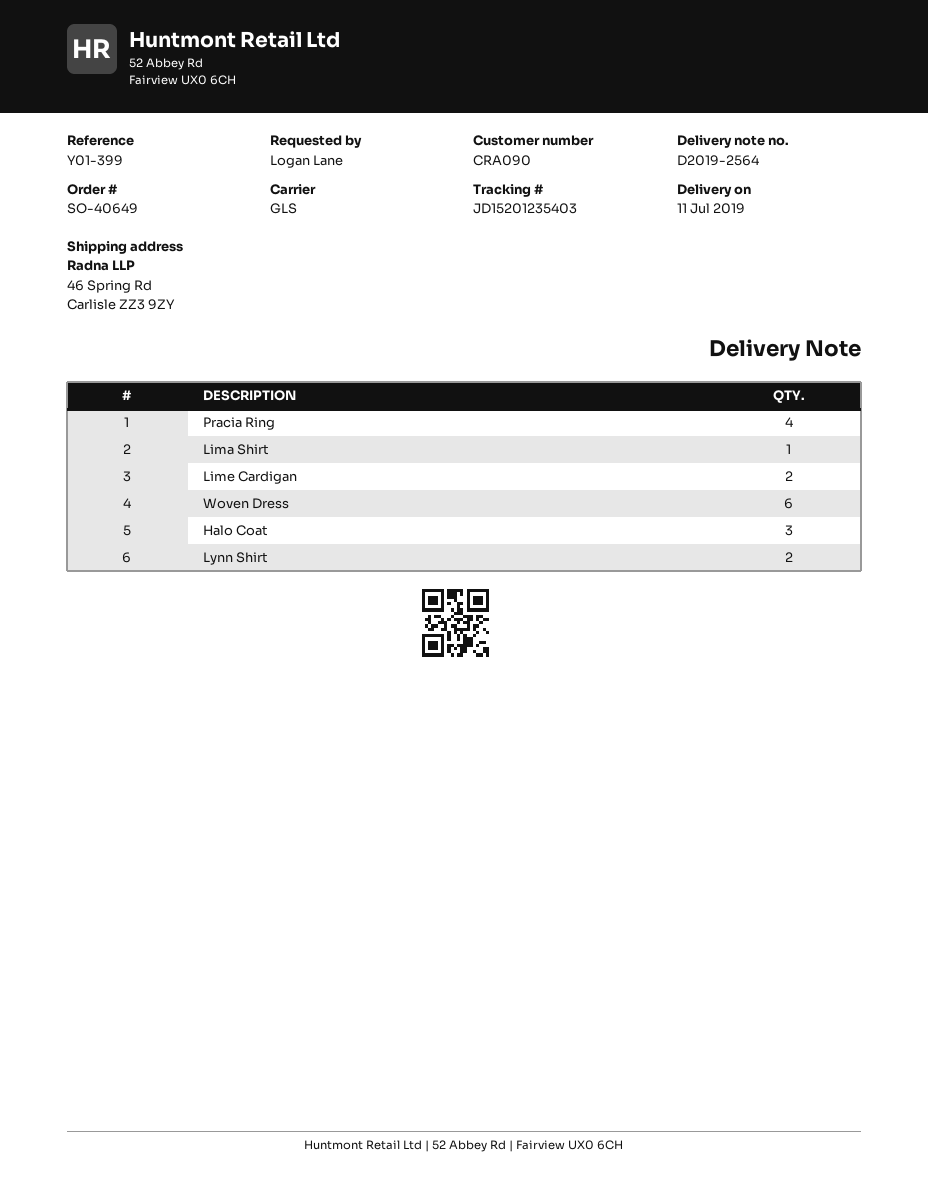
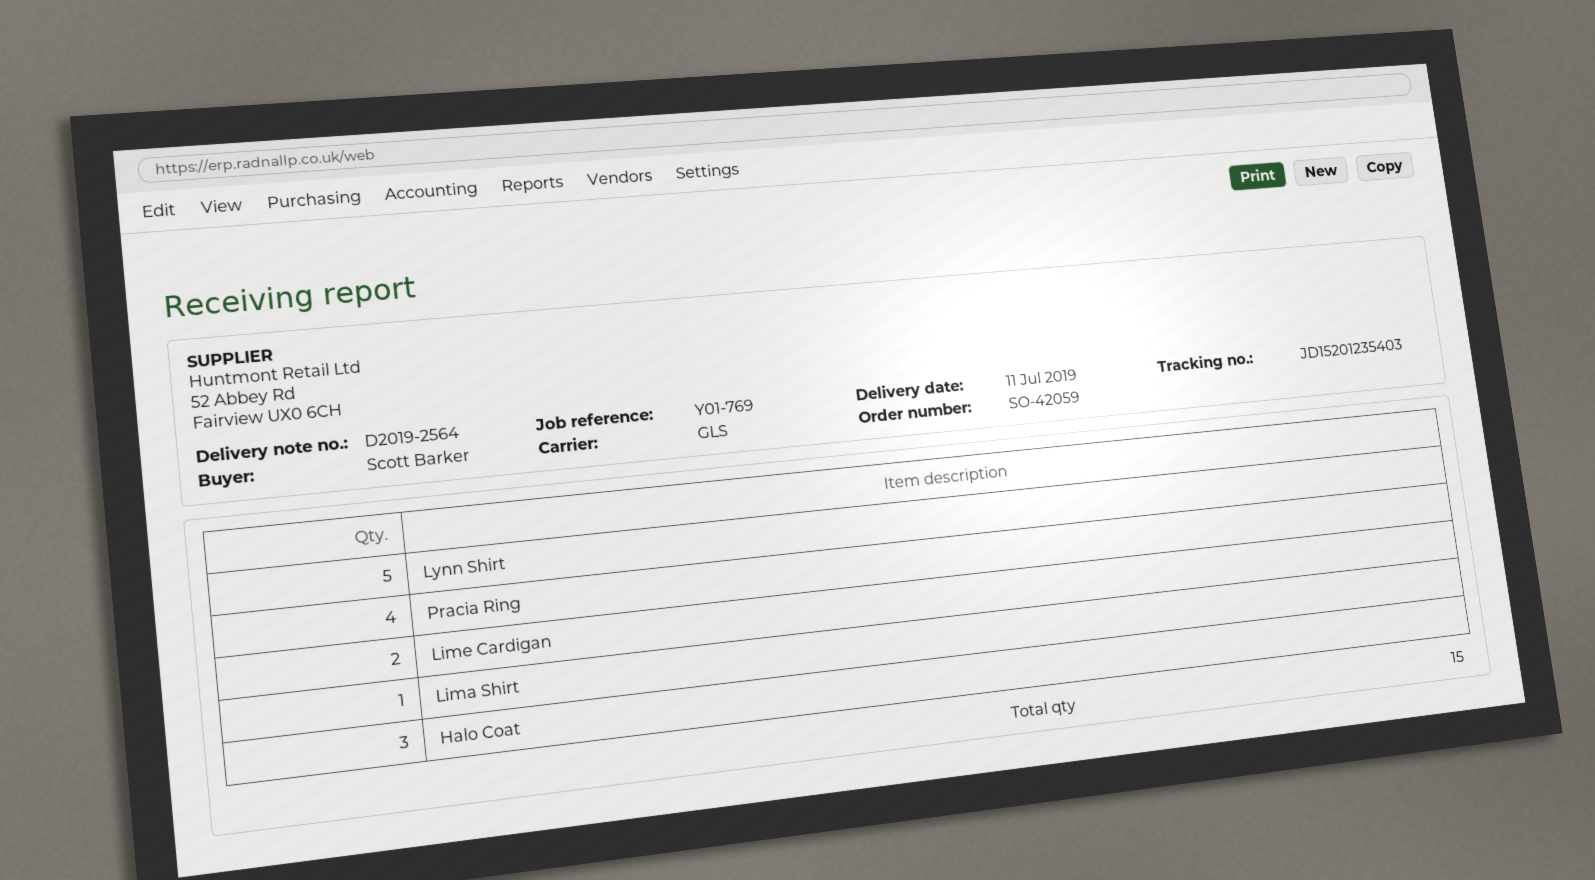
order number: SO-40649 -> SO-42059
reference: Y01-399 -> Y01-769
ordered by: Logan Lane -> Scott Barker
Woven Dress: 6 -> none
Lynn Shirt: 2 -> 5

